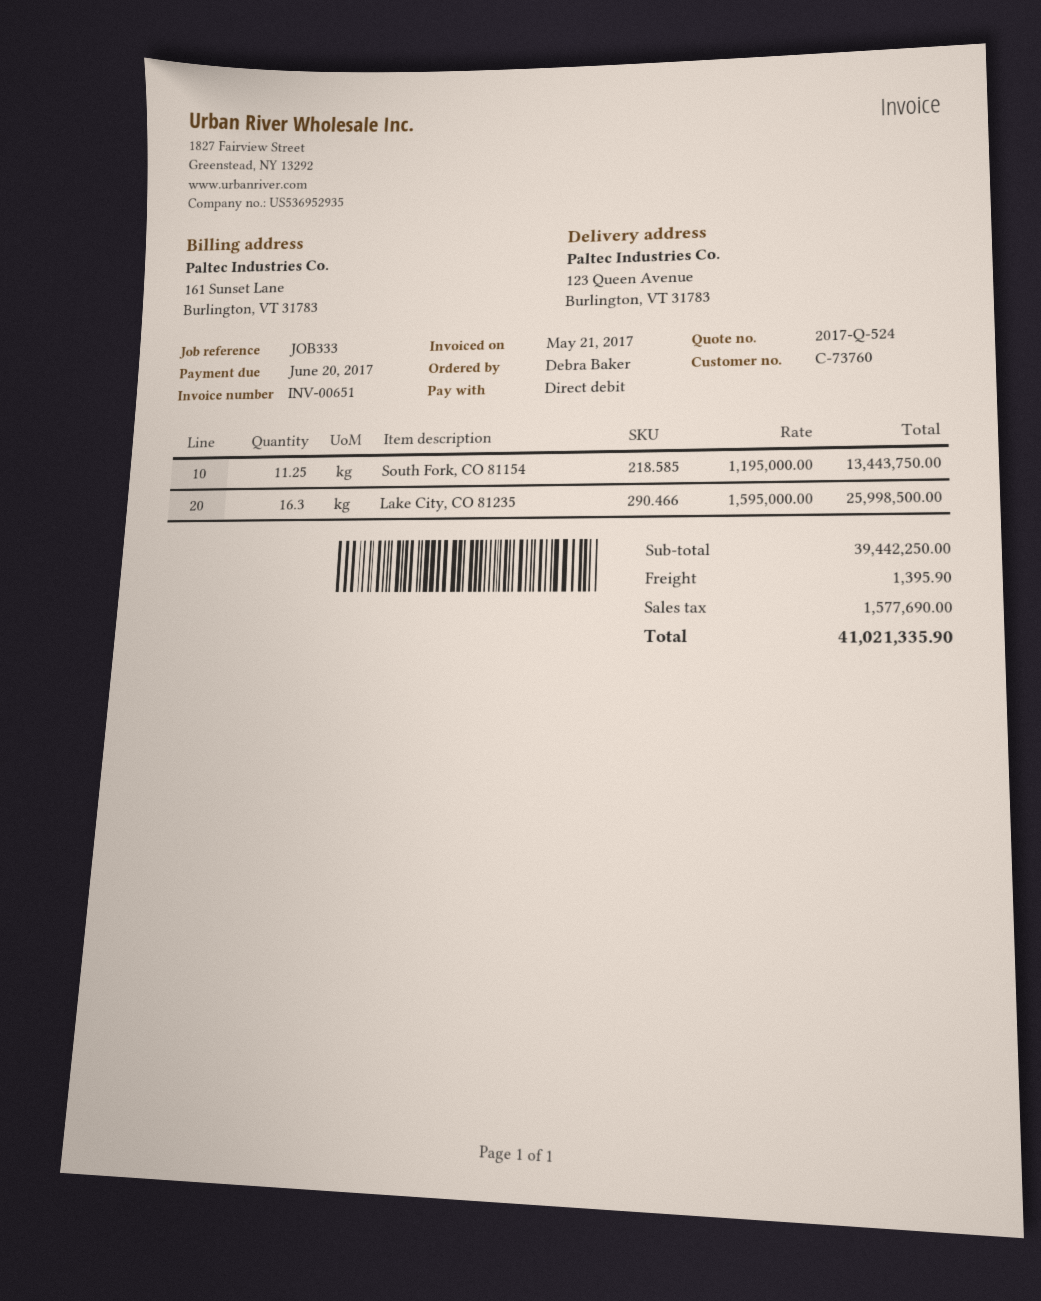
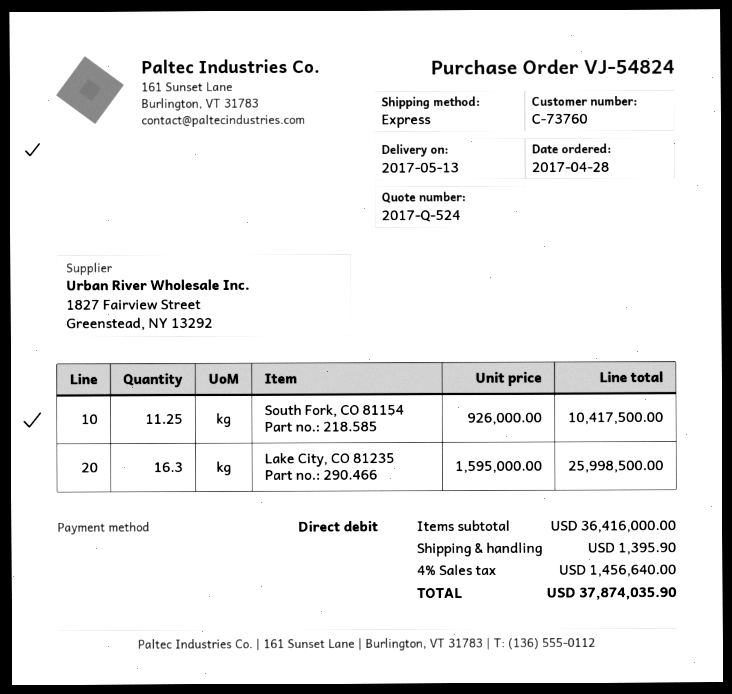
South Fork, CO 81154: 11.25 x 1195000.00 = 13443750.00 -> 11.25 x 926000.00 = 10417500.00
subtotal: 39442250.00 -> 36416000.00
tax: 1577690.00 -> 1456640.00
total: 41021335.90 -> 37874035.90

